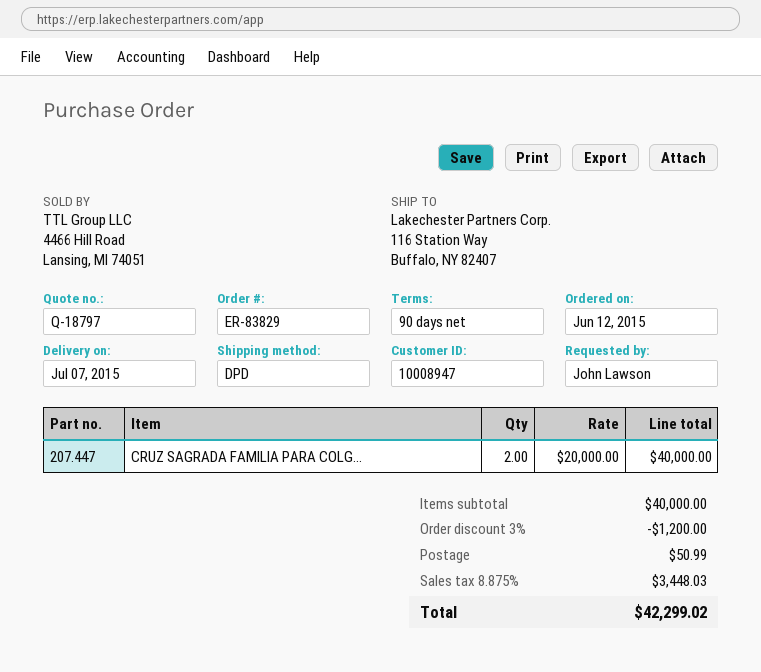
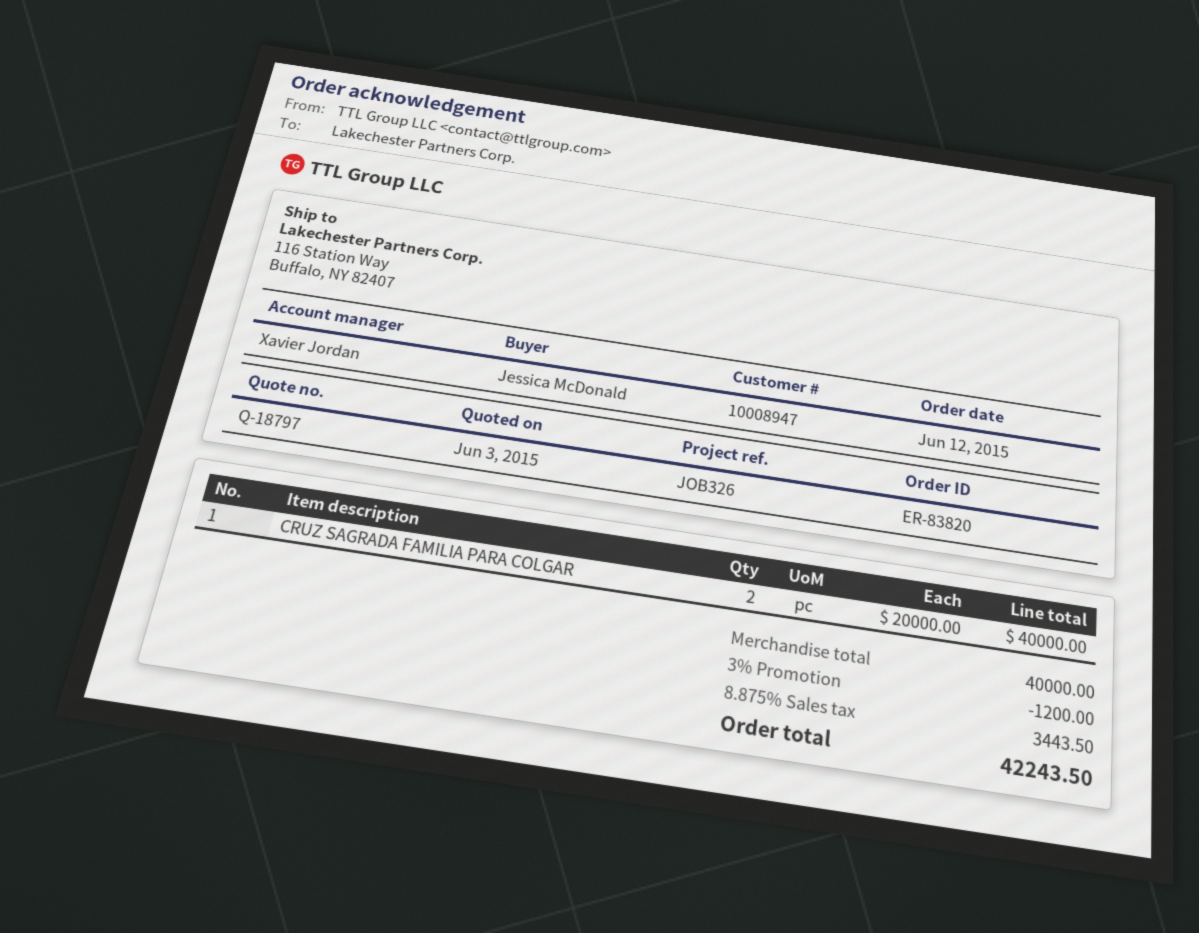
order number: ER-83829 -> ER-83820
ordered by: John Lawson -> Jessica McDonald
shipping: 50.99 -> none
tax: 8.875% = 3448.03 -> 8.875% = 3443.50
total: 42299.02 -> 42243.50

